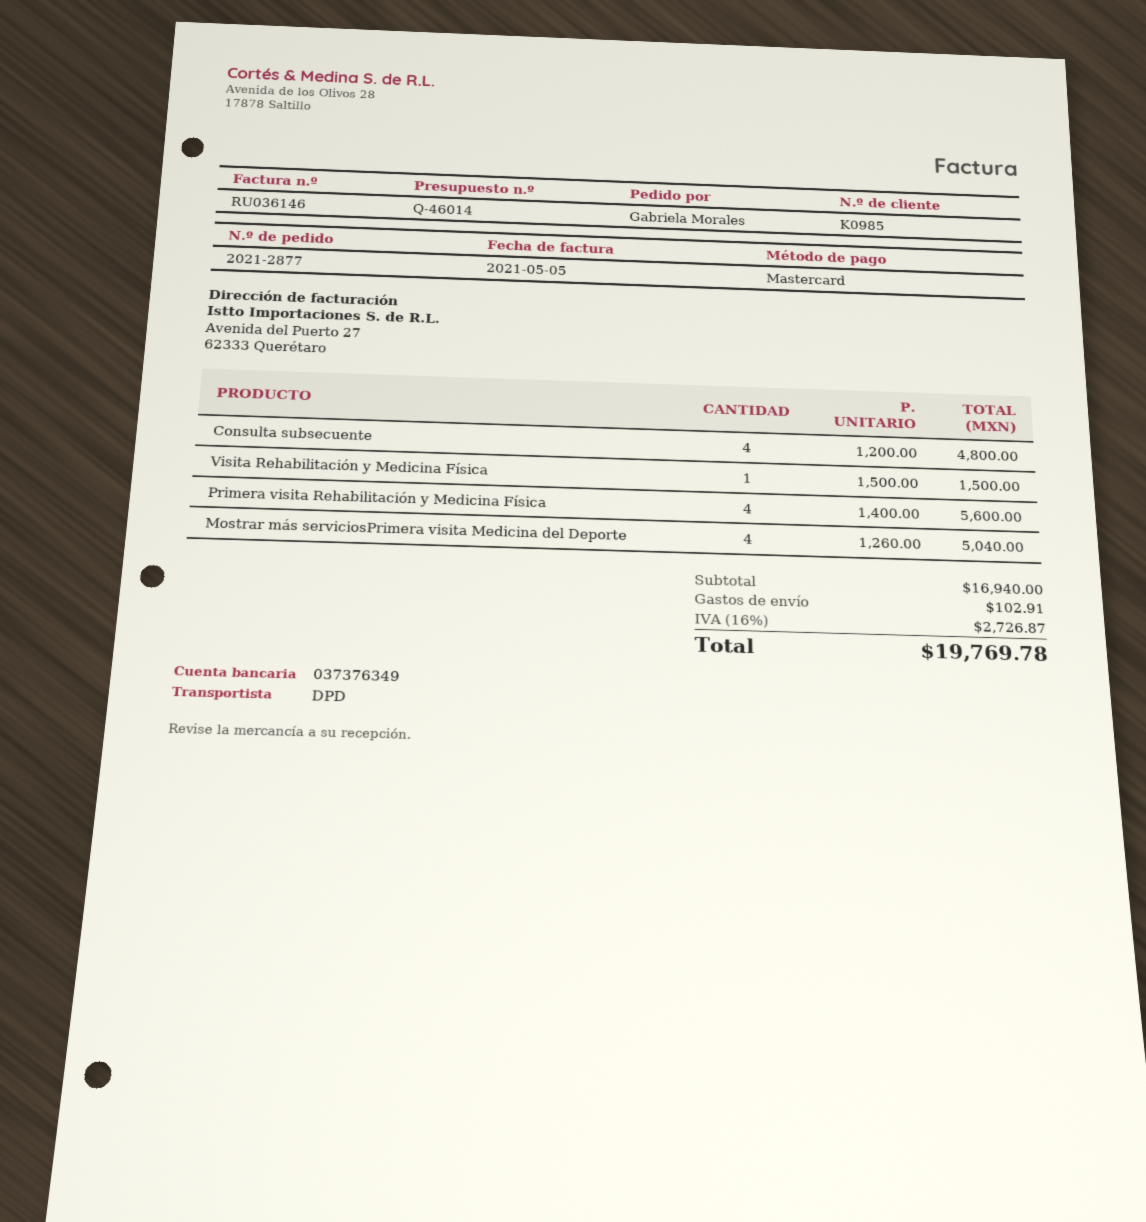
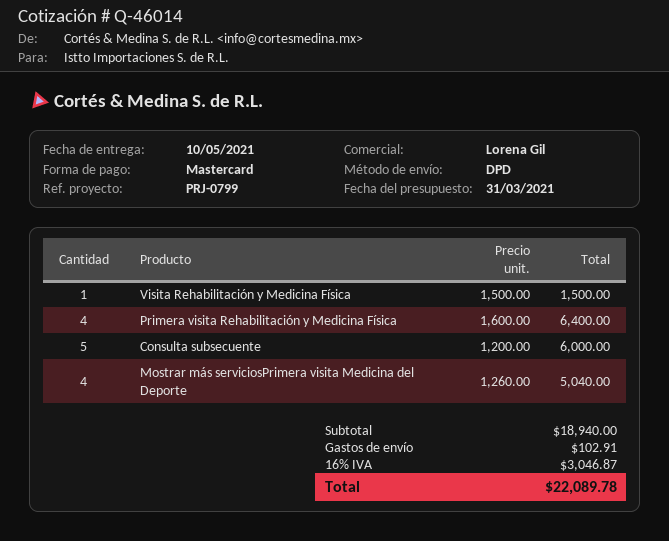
Consulta subsecuente: 4 x 1200.00 = 4800.00 -> 5 x 1200.00 = 6000.00
Primera visita Rehabilitación y Medicina Física: 4 x 1400.00 = 5600.00 -> 4 x 1600.00 = 6400.00
subtotal: 16940.00 -> 18940.00
tax: 16% = 2726.87 -> 16% = 3046.87
total: 19769.78 -> 22089.78

